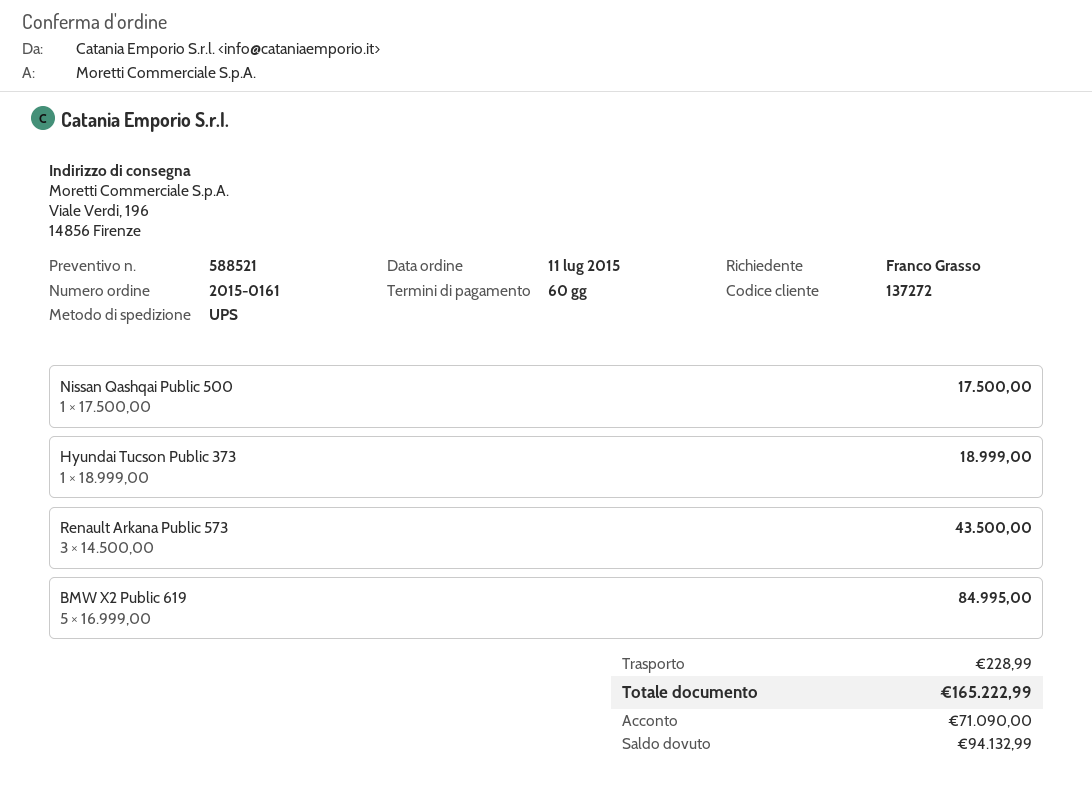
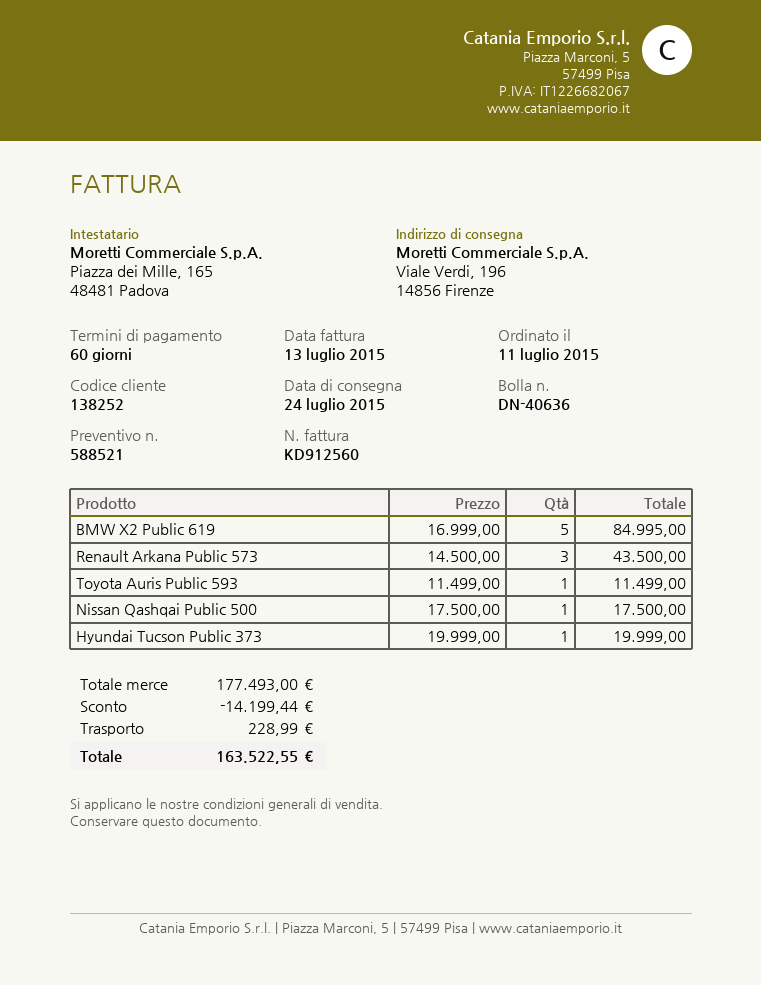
customer number: 137272 -> 138252
Hyundai Tucson Public 373: 1 x 18999.00 = 18999.00 -> 1 x 19999.00 = 19999.00
Toyota Auris Public 593: none -> 1 x 11499.00 = 11499.00
discount: none -> 14199.44
total: 165222.99 -> 163522.55

